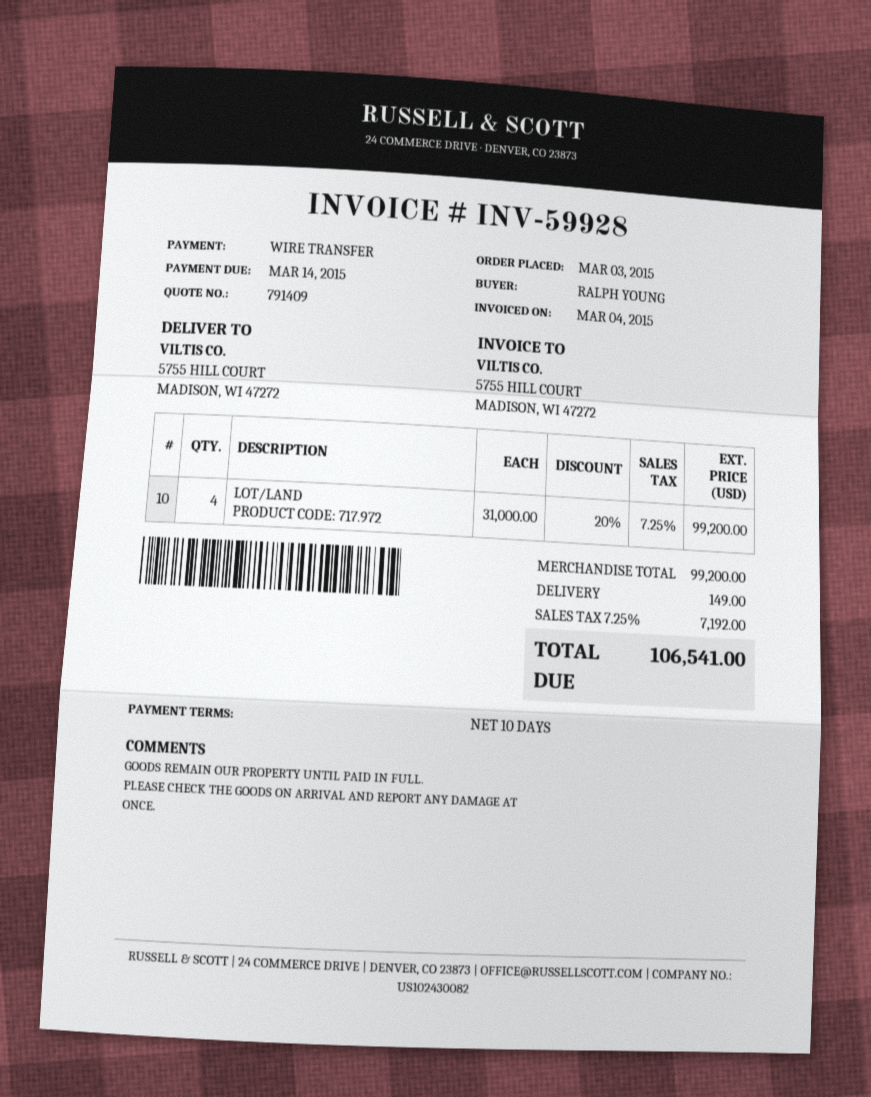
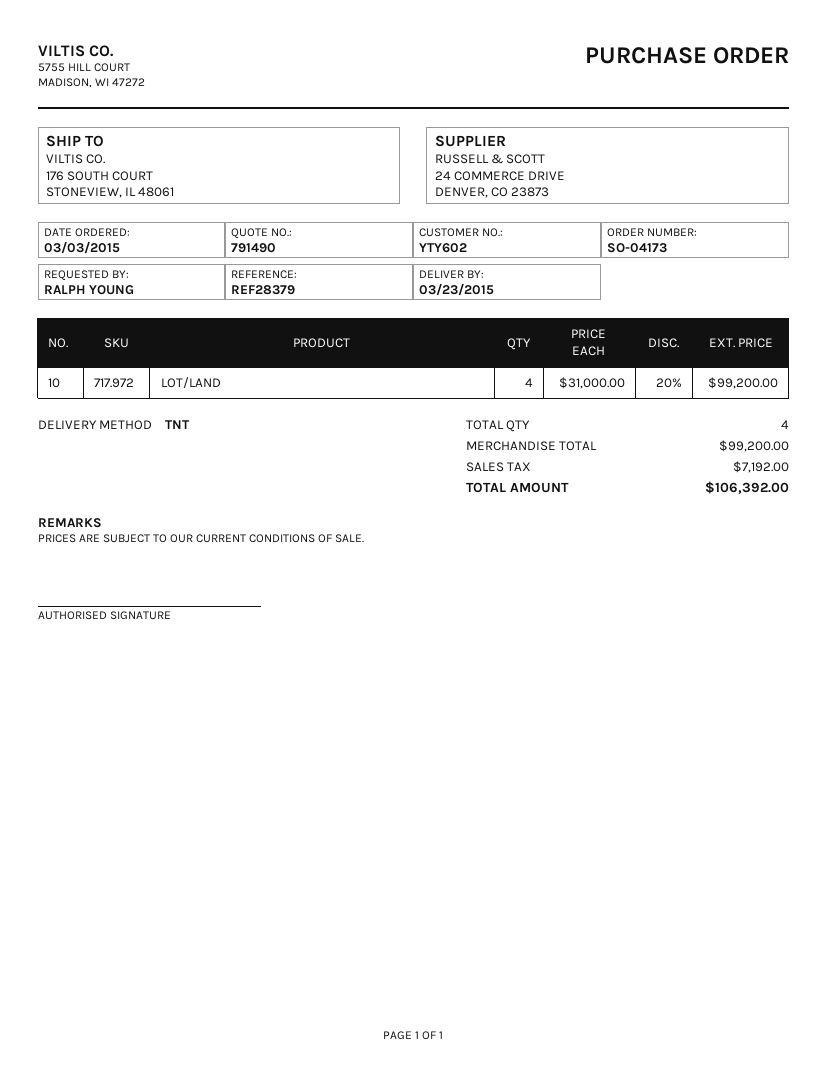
quote number: 791409 -> 791490
ship to: 5755 HILL COURT, MADISON, WI 47272 -> 176 SOUTH COURT, STONEVIEW, IL 48061
shipping: 149.00 -> none
total: 106541.00 -> 106392.00

